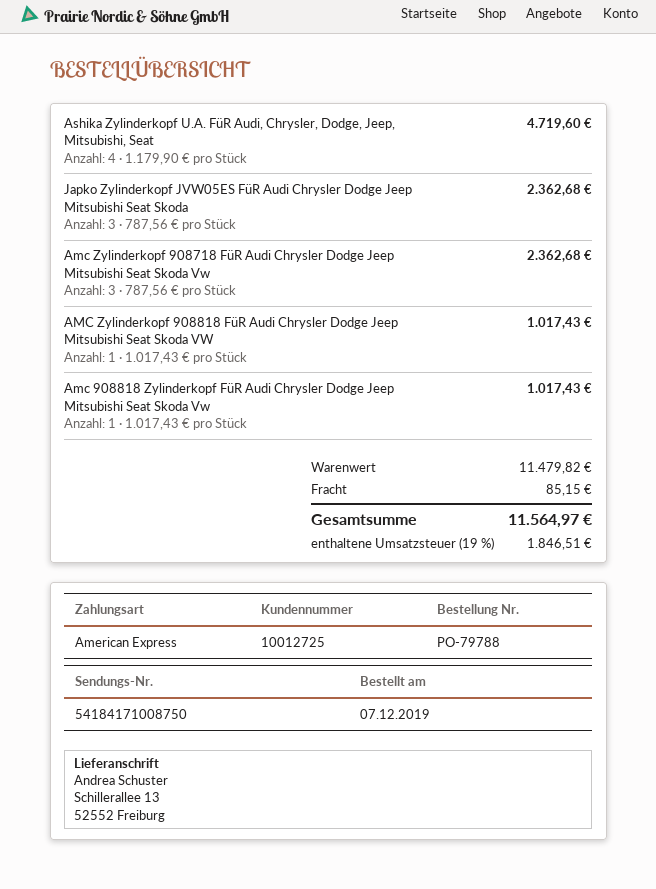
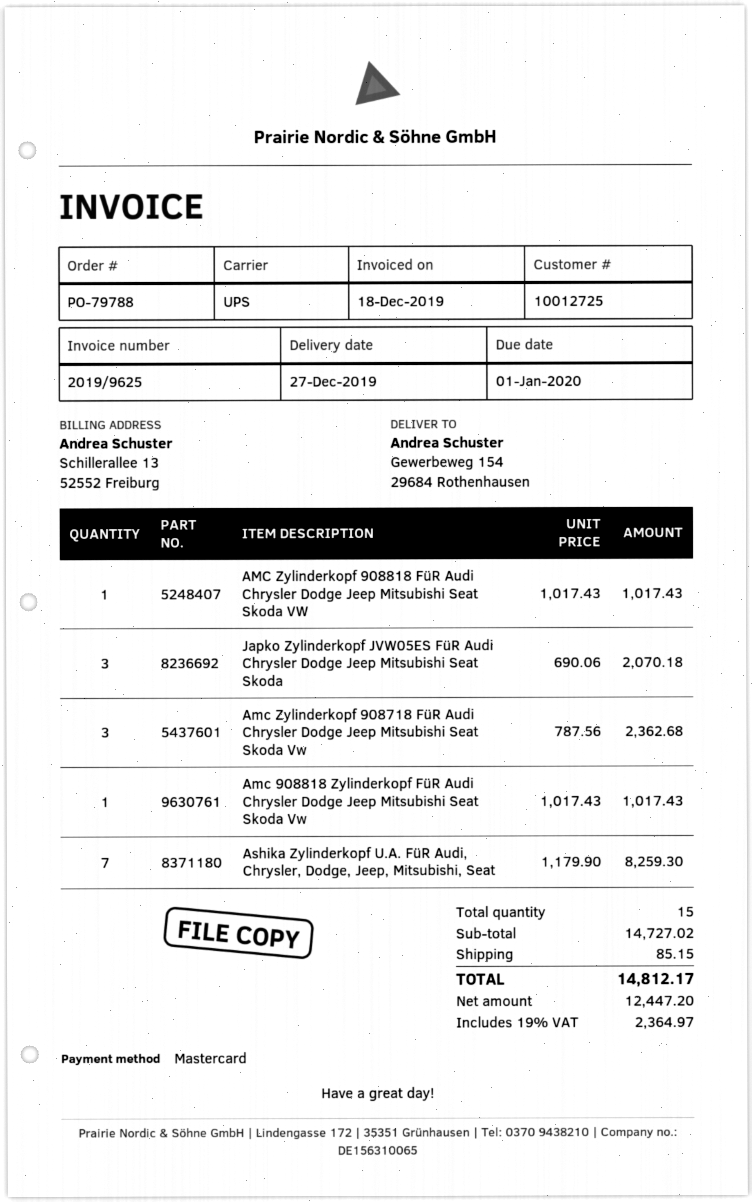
payment method: American Express -> Mastercard
ship to: Schillerallee 13, 52552 Freiburg -> Gewerbeweg 154, 29684 Rothenhausen
Ashika Zylinderkopf U.A. FüR Audi, Chrysler, Dodge, Jeep, Mitsubishi, Seat: 4 x 1179.90 = 4719.60 -> 7 x 1179.90 = 8259.30
Japko Zylinderkopf JVW05ES FüR Audi Chrysler Dodge Jeep Mitsubishi Seat Skoda: 3 x 787.56 = 2362.68 -> 3 x 690.06 = 2070.18
subtotal: 11479.82 -> 14727.02
tax: 19% = 1846.51 -> 19% = 2364.97
total: 11564.97 -> 14812.17

